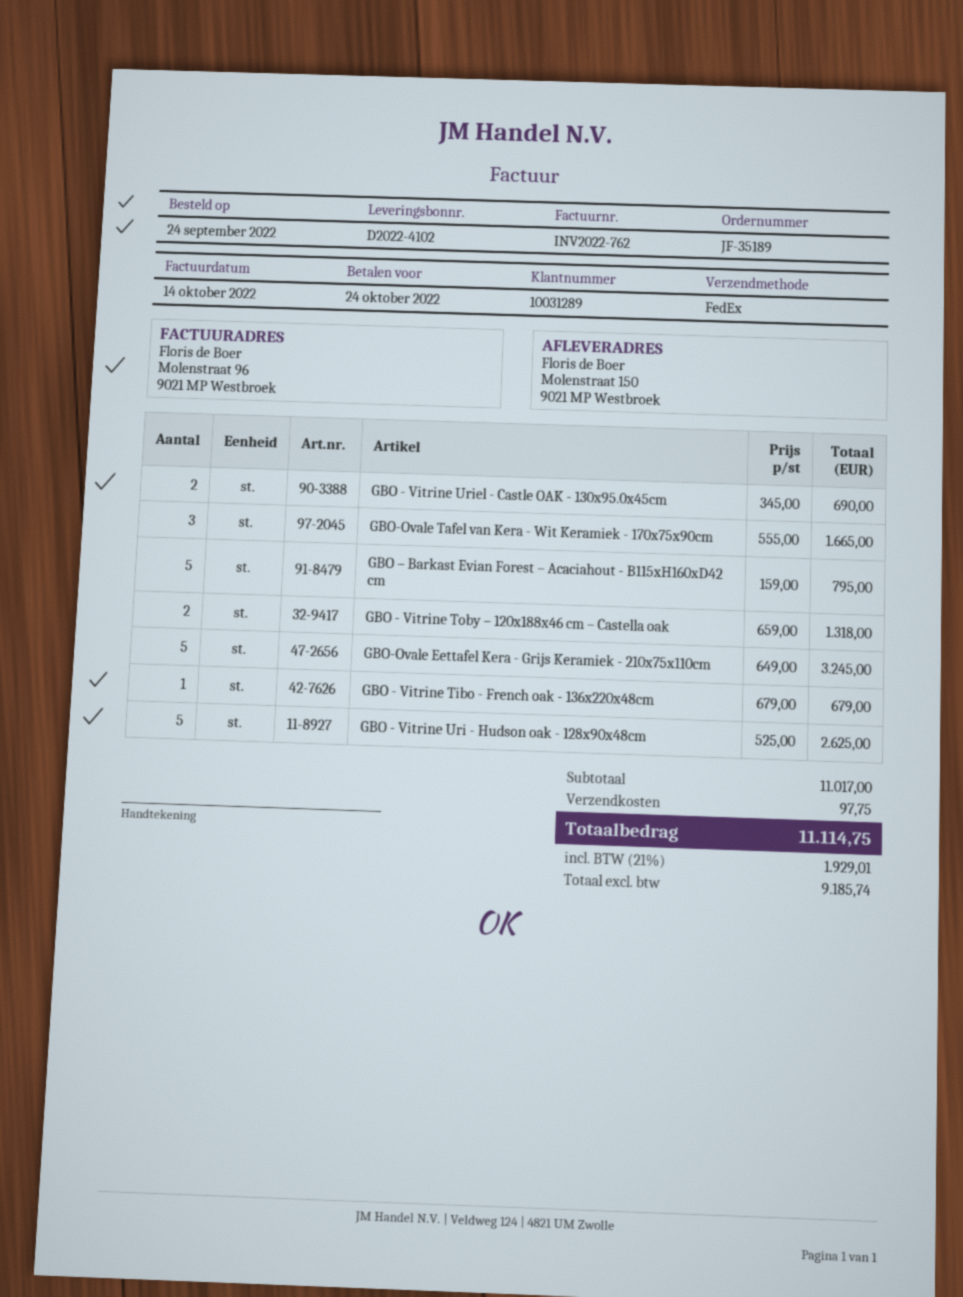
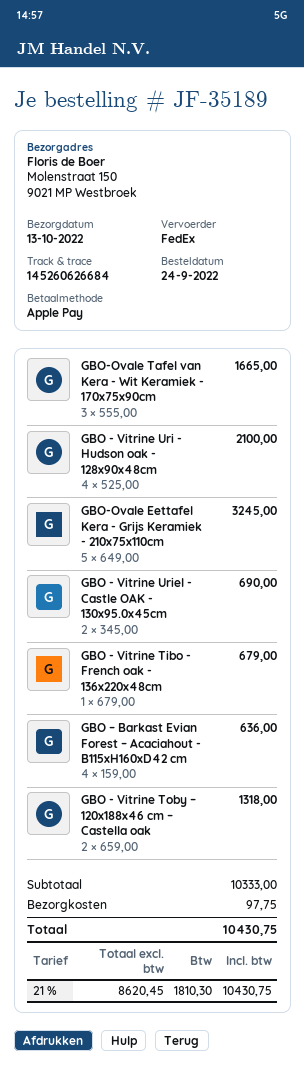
GBO – Barkast Evian Forest – Acaciahout - B115xH160xD42 cm: 5 x 159.00 = 795.00 -> 4 x 159.00 = 636.00
GBO - Vitrine Uri - Hudson oak - 128x90x48cm: 5 x 525.00 = 2625.00 -> 4 x 525.00 = 2100.00
subtotal: 11017.00 -> 10333.00
net: 9185.74 -> 8620.45
tax: 21% = 1929.01 -> 21% = 1810.30
total: 11114.75 -> 10430.75

